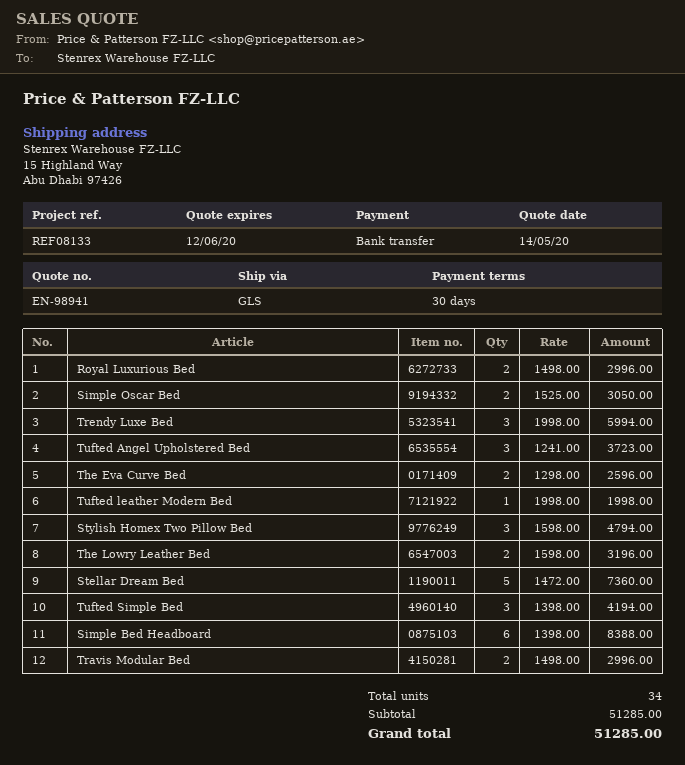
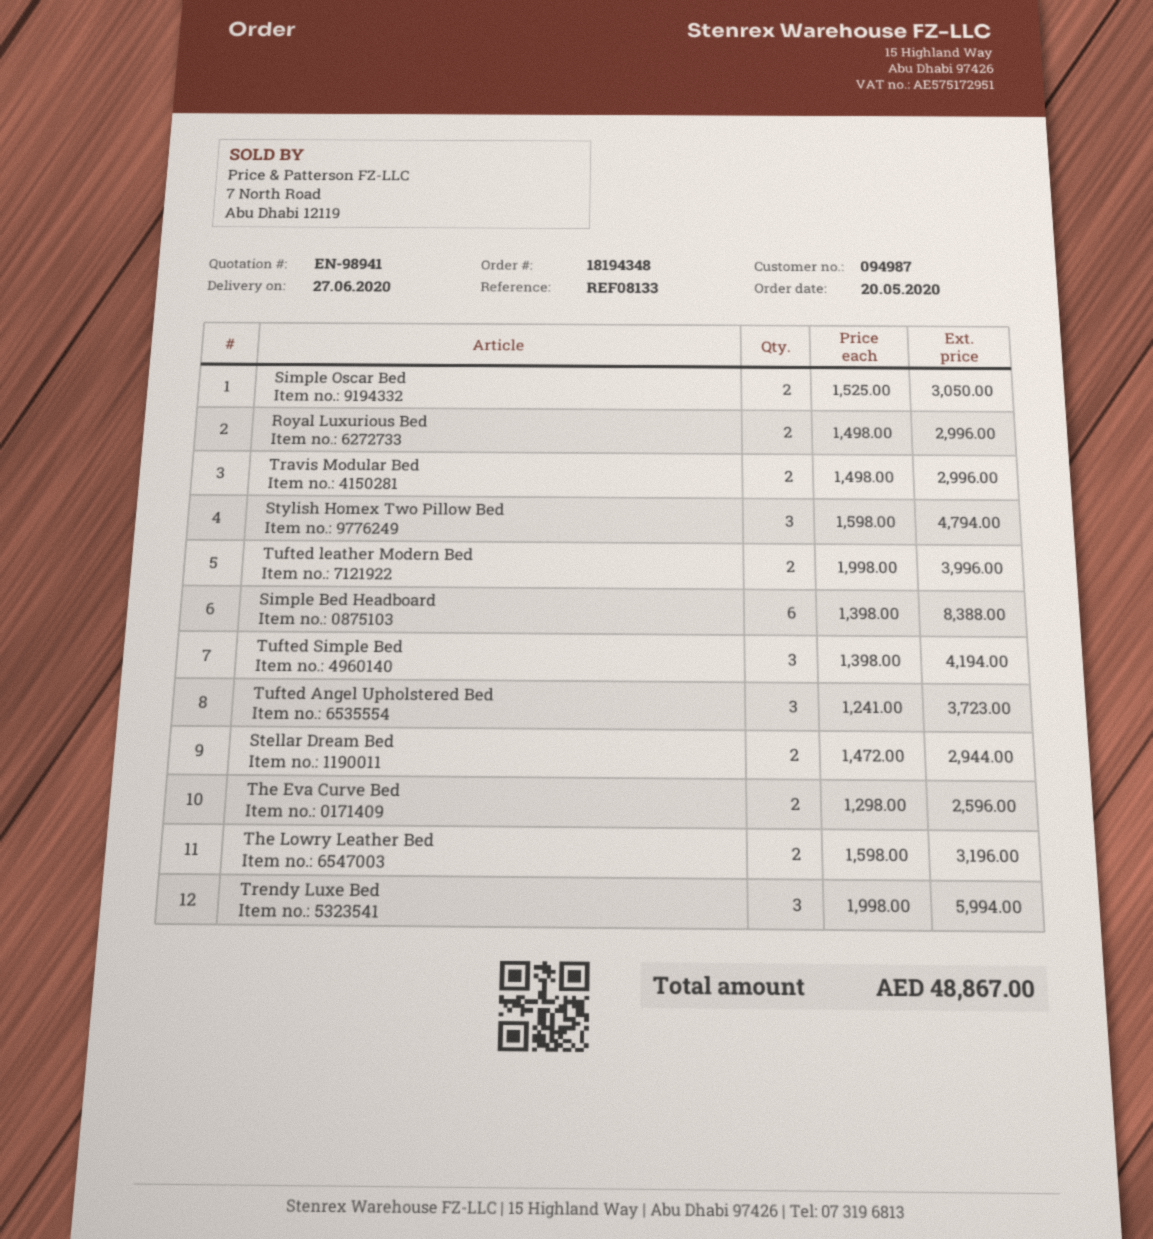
Tufted leather Modern Bed: 1 x 1998.00 = 1998.00 -> 2 x 1998.00 = 3996.00
Stellar Dream Bed: 5 x 1472.00 = 7360.00 -> 2 x 1472.00 = 2944.00
total: 51285.00 -> 48867.00

